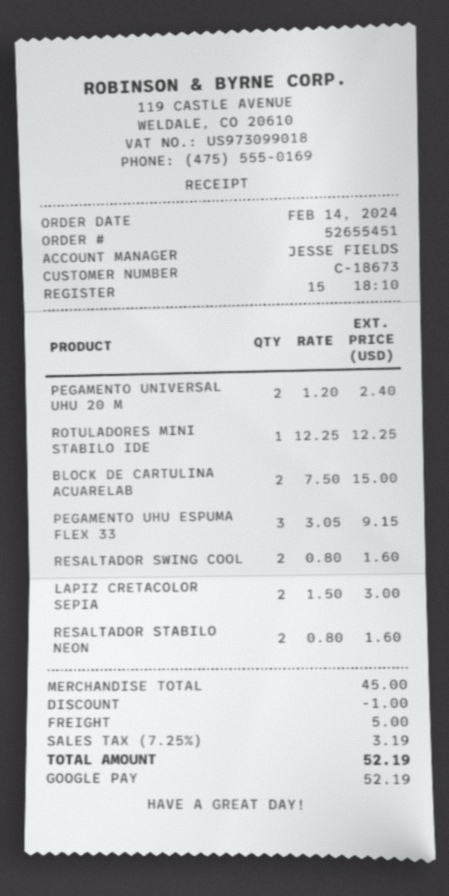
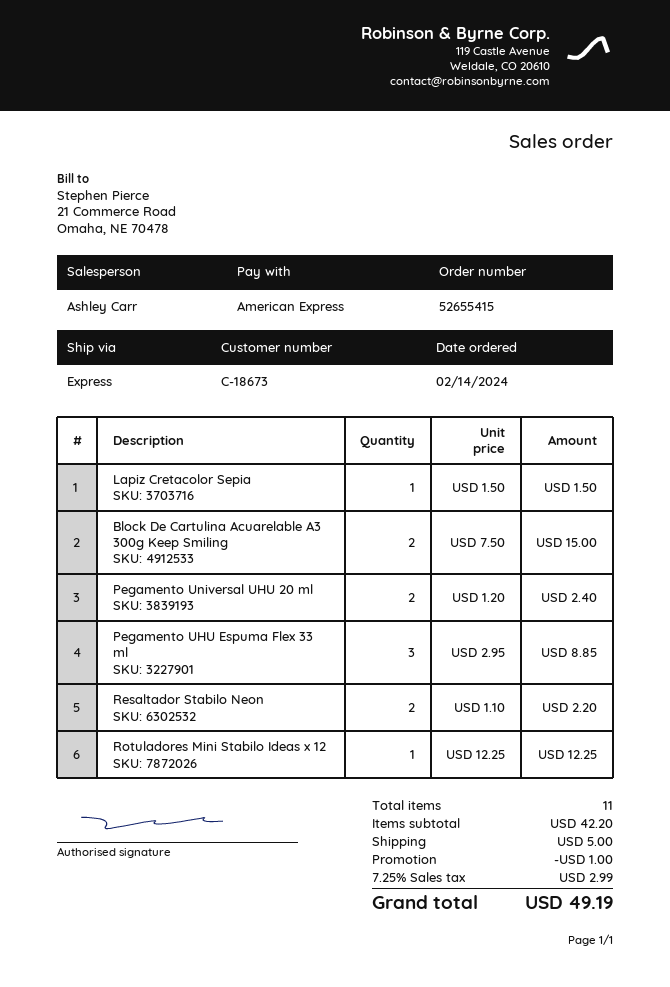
order number: 52655451 -> 52655415
sales rep: JESSE FIELDS -> Ashley Carr
payment method: Google Pay -> American Express
PEGAMENTO UHU ESPUMA FLEX 33: 3 x 3.05 = 9.15 -> 3 x 2.95 = 8.85
RESALTADOR SWING COOL: 2 x 0.80 = 1.60 -> none
LAPIZ CRETACOLOR SEPIA: 2 x 1.50 = 3.00 -> 1 x 1.50 = 1.50
RESALTADOR STABILO NEON: 2 x 0.80 = 1.60 -> 2 x 1.10 = 2.20
subtotal: 45.00 -> 42.20
tax: 7.25% = 3.19 -> 7.25% = 2.99
total: 52.19 -> 49.19

